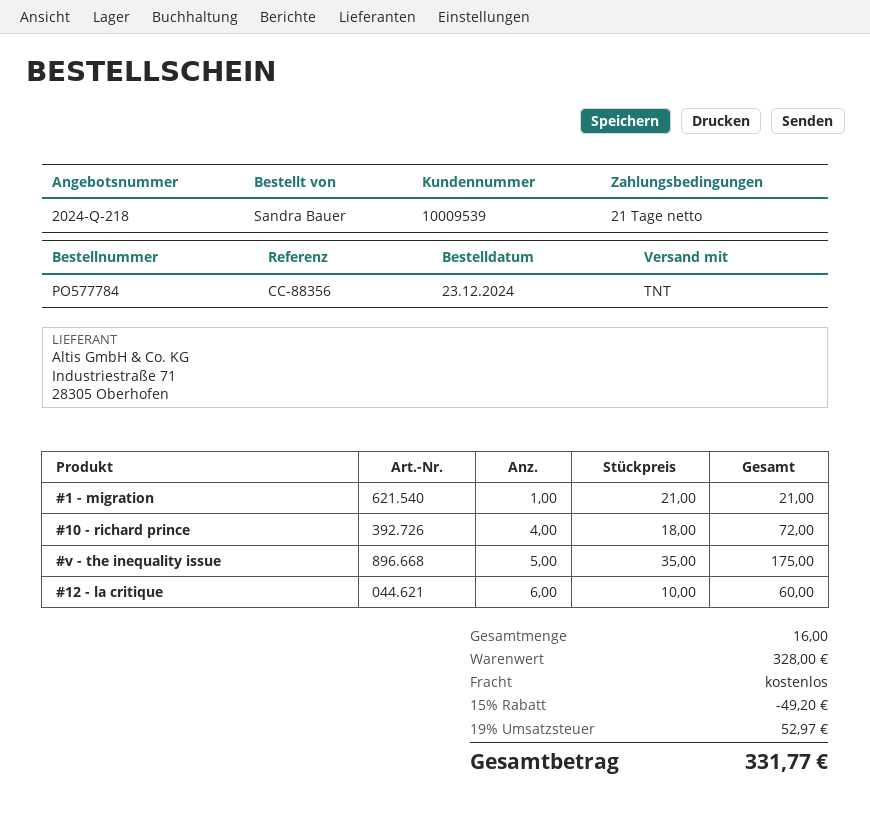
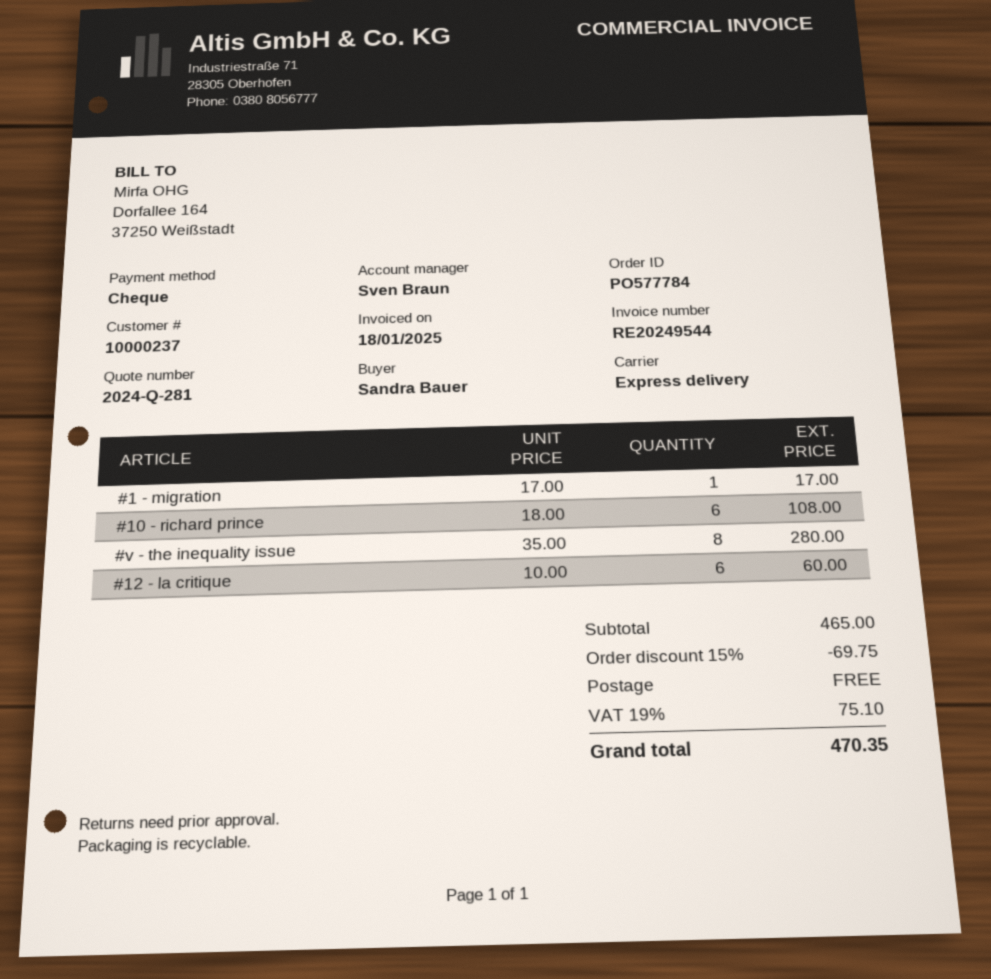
quote number: 2024-Q-218 -> 2024-Q-281
customer number: 10009539 -> 10000237
shipping method: TNT -> express
#1 - migration: 1 x 21.00 = 21.00 -> 1 x 17.00 = 17.00
#10 - richard prince: 4 x 18.00 = 72.00 -> 6 x 18.00 = 108.00
#v - the inequality issue: 5 x 35.00 = 175.00 -> 8 x 35.00 = 280.00
subtotal: 328.00 -> 465.00
discount: 15% = 49.20 -> 15% = 69.75
tax: 19% = 52.97 -> 19% = 75.10
total: 331.77 -> 470.35

